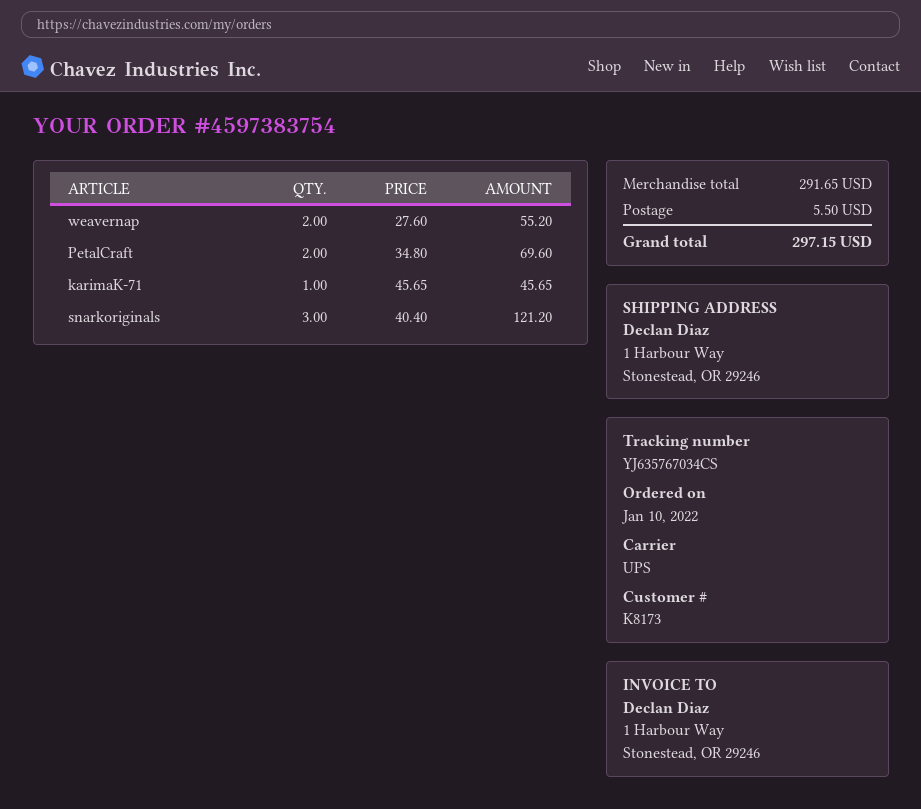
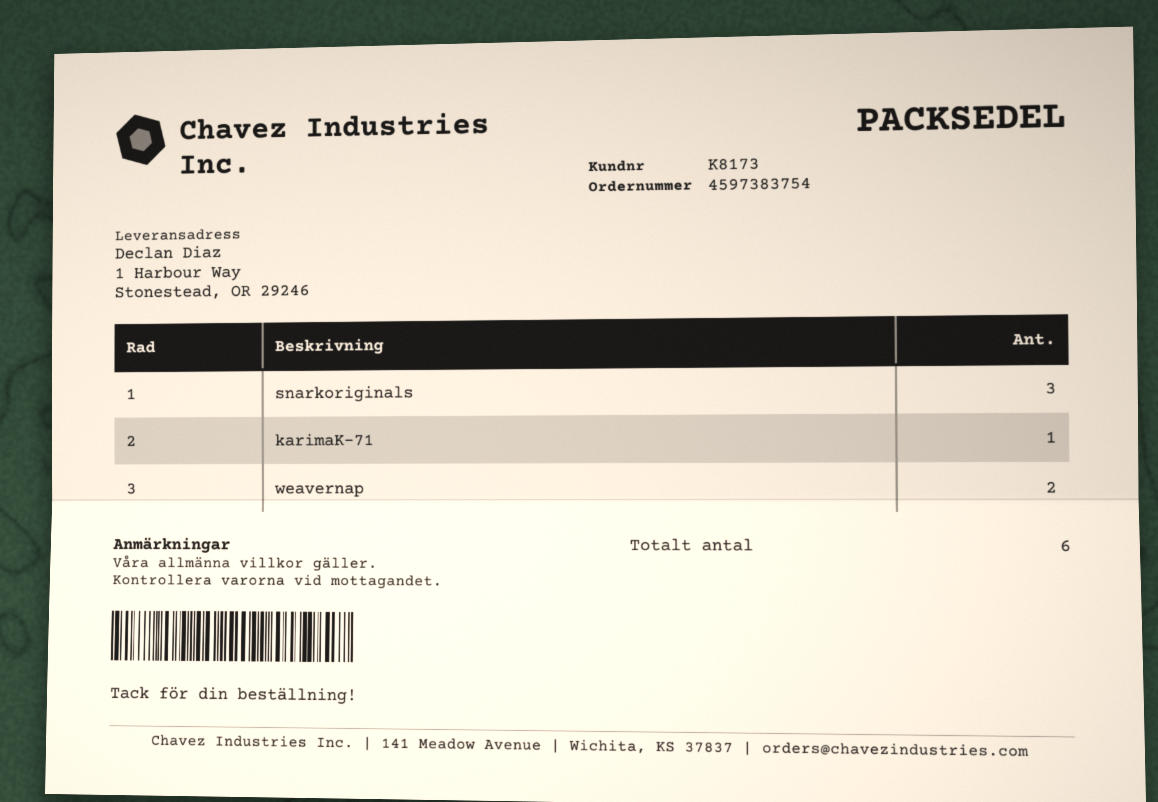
PetalCraft: 2 -> none

